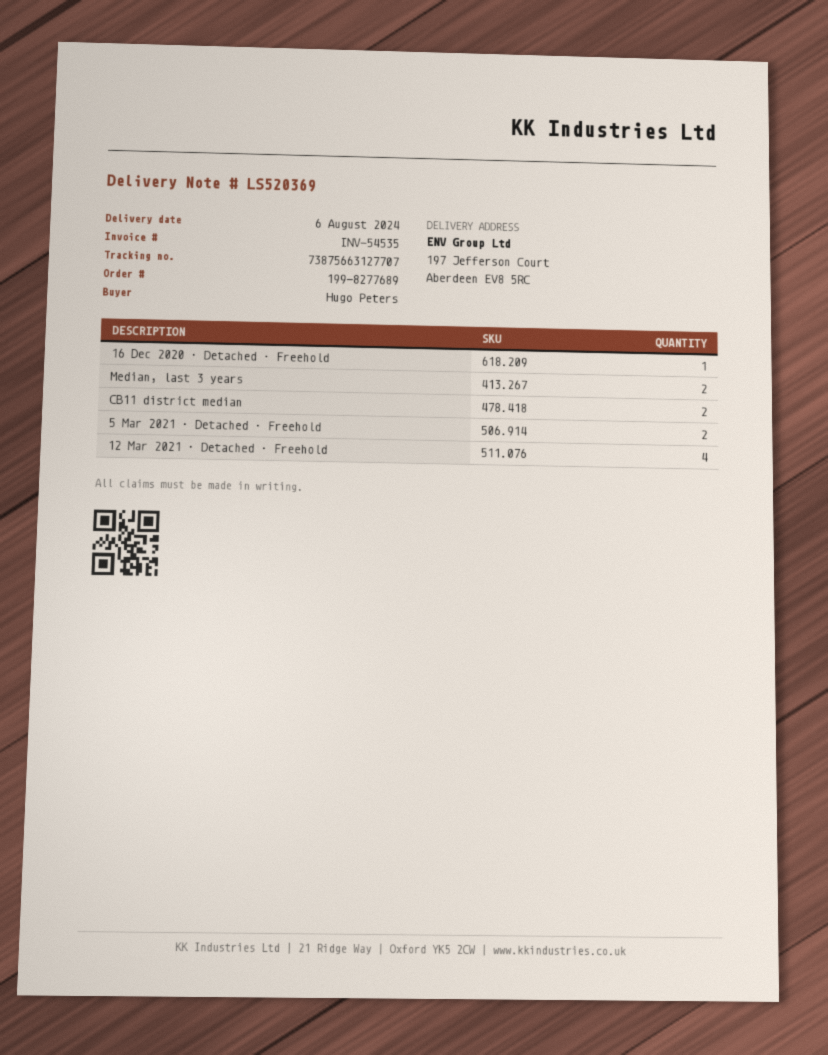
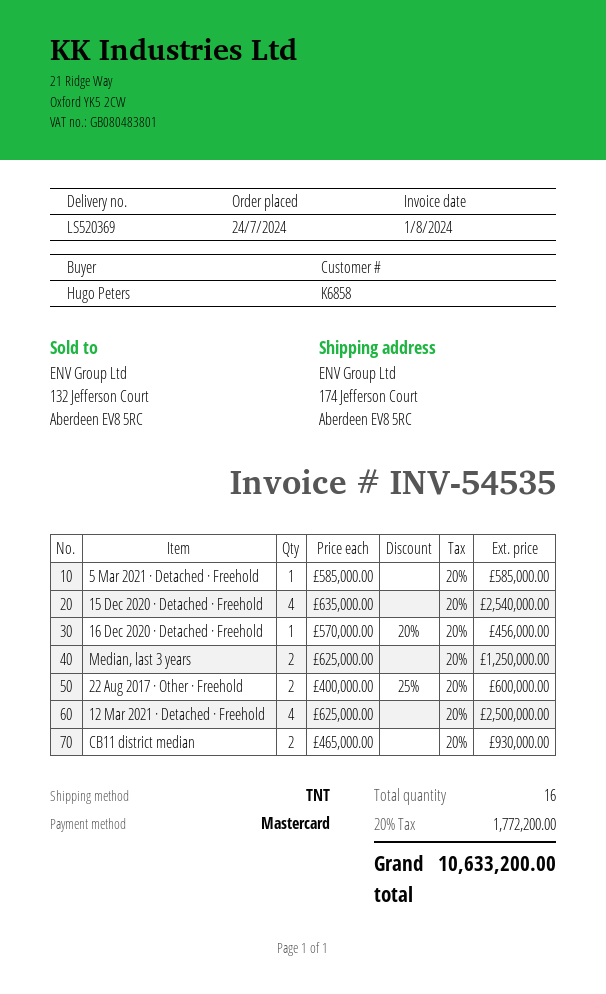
ship to: 197 Jefferson Court, Aberdeen EV8 5RC -> 174 Jefferson Court, Aberdeen EV8 5RC
5 Mar 2021 · Detached · Freehold: 2 -> 1
15 Dec 2020 · Detached · Freehold: none -> 4
22 Aug 2017 · Other · Freehold: none -> 2

